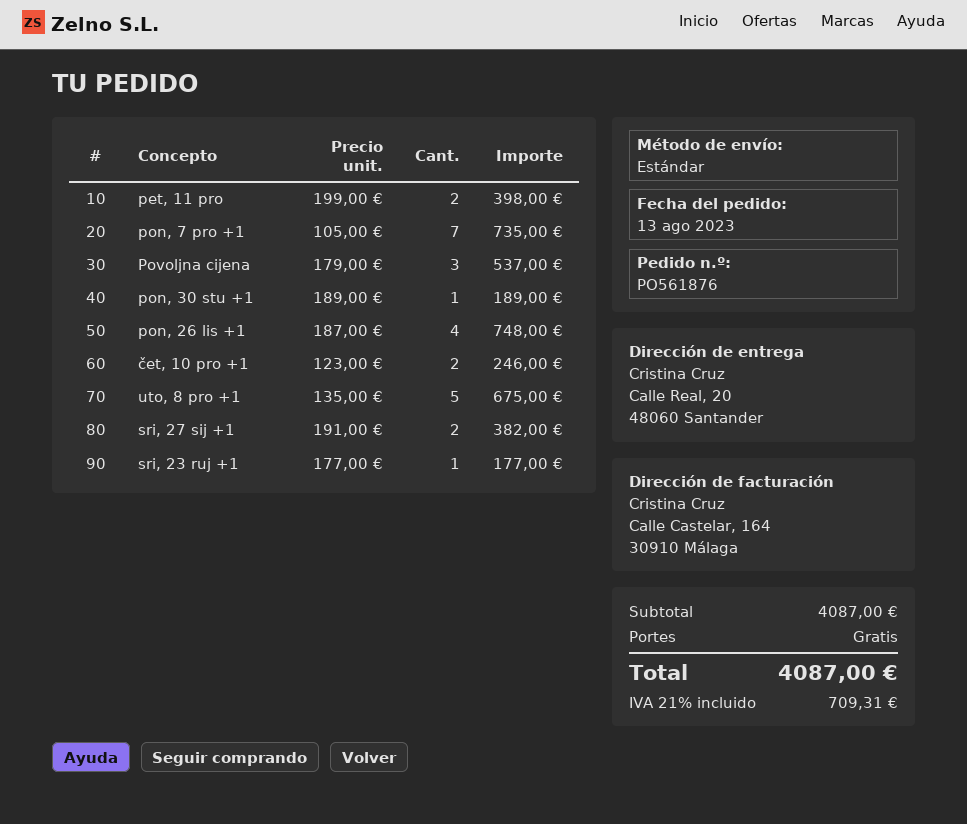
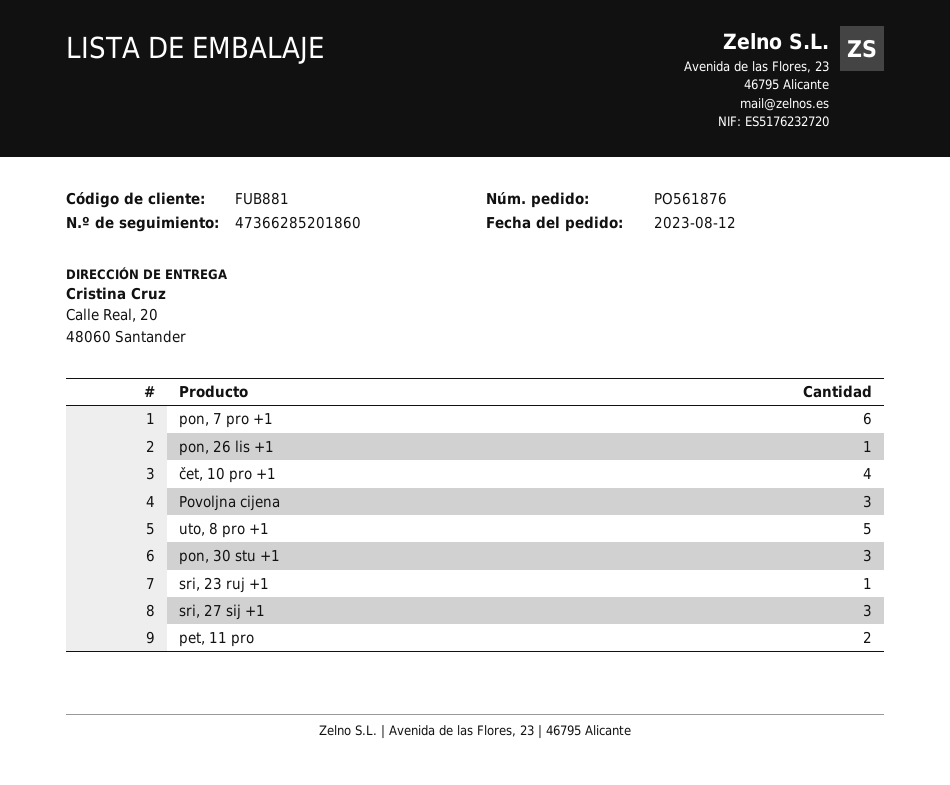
order date: 2023-08-13 -> 2023-08-12
pon, 7 pro +1: 7 -> 6
pon, 30 stu +1: 1 -> 3
pon, 26 lis +1: 4 -> 1
čet, 10 pro +1: 2 -> 4
sri, 27 sij +1: 2 -> 3

